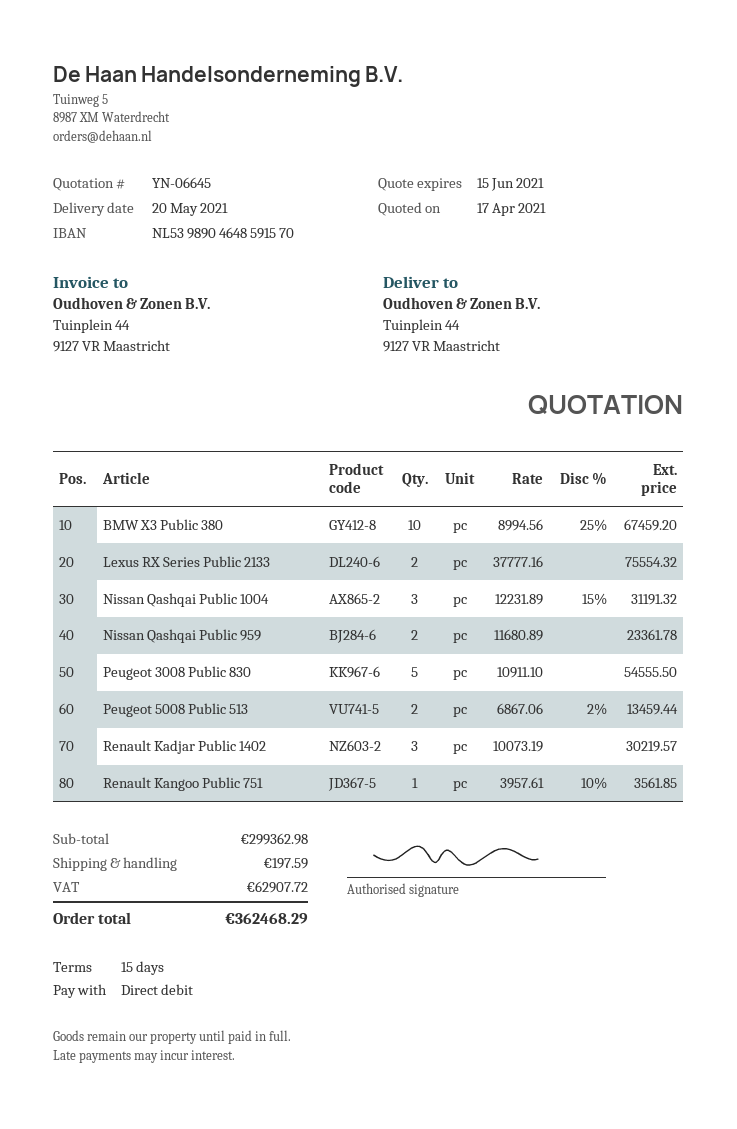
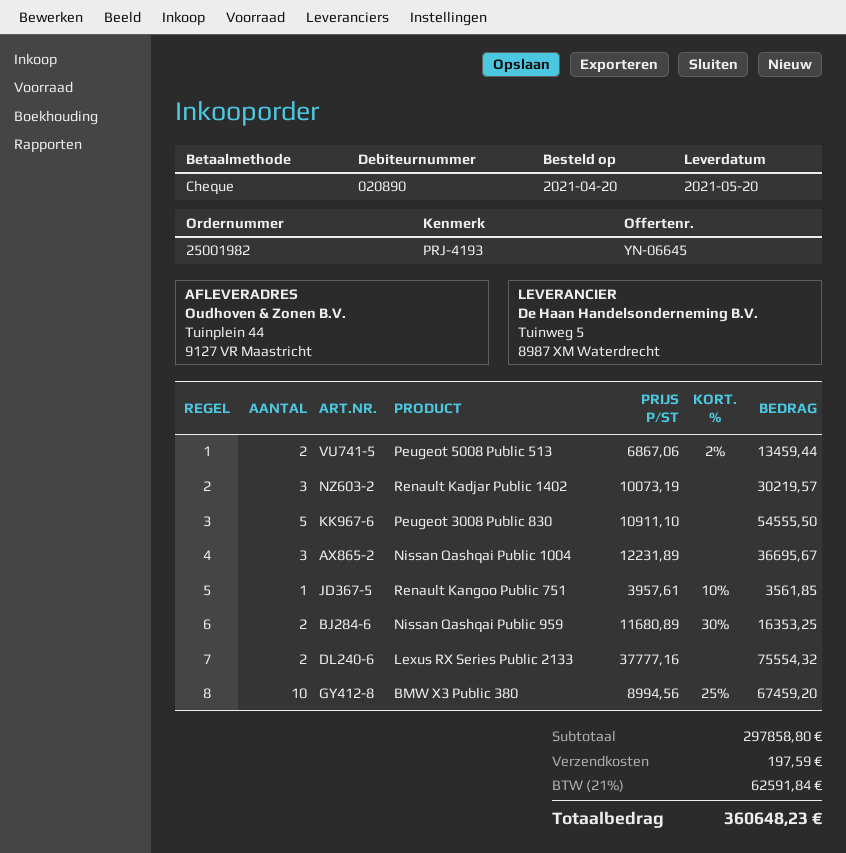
payment method: direct debit -> cheque
Nissan Qashqai Public 1004: 3 x 12231.89 - 15% = 31191.32 -> 3 x 12231.89 = 36695.67
Nissan Qashqai Public 959: 2 x 11680.89 = 23361.78 -> 2 x 11680.89 - 30% = 16353.25
subtotal: 299362.98 -> 297858.80
tax: 62907.72 -> 62591.84
total: 362468.29 -> 360648.23

